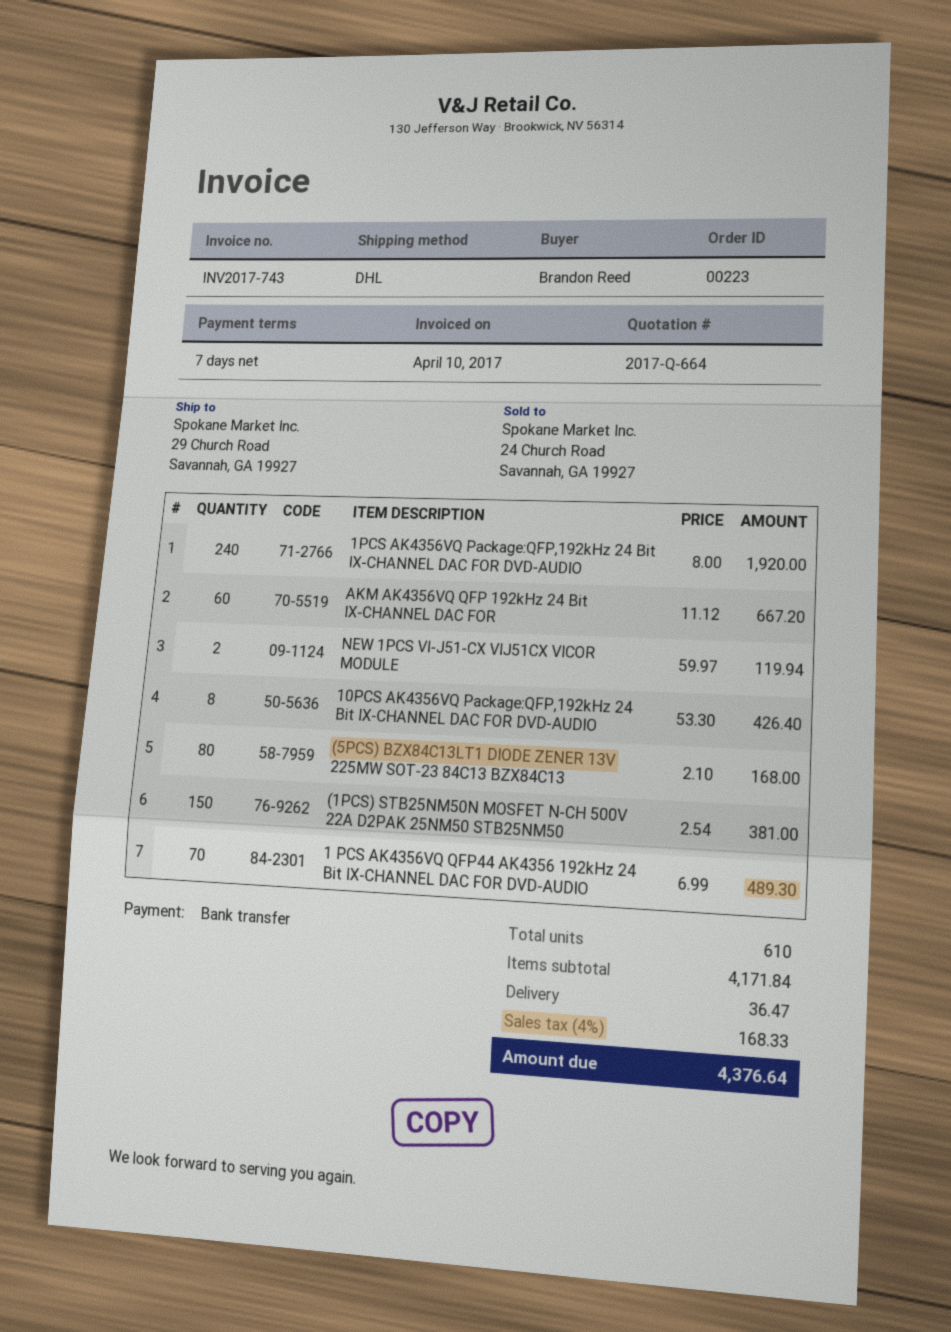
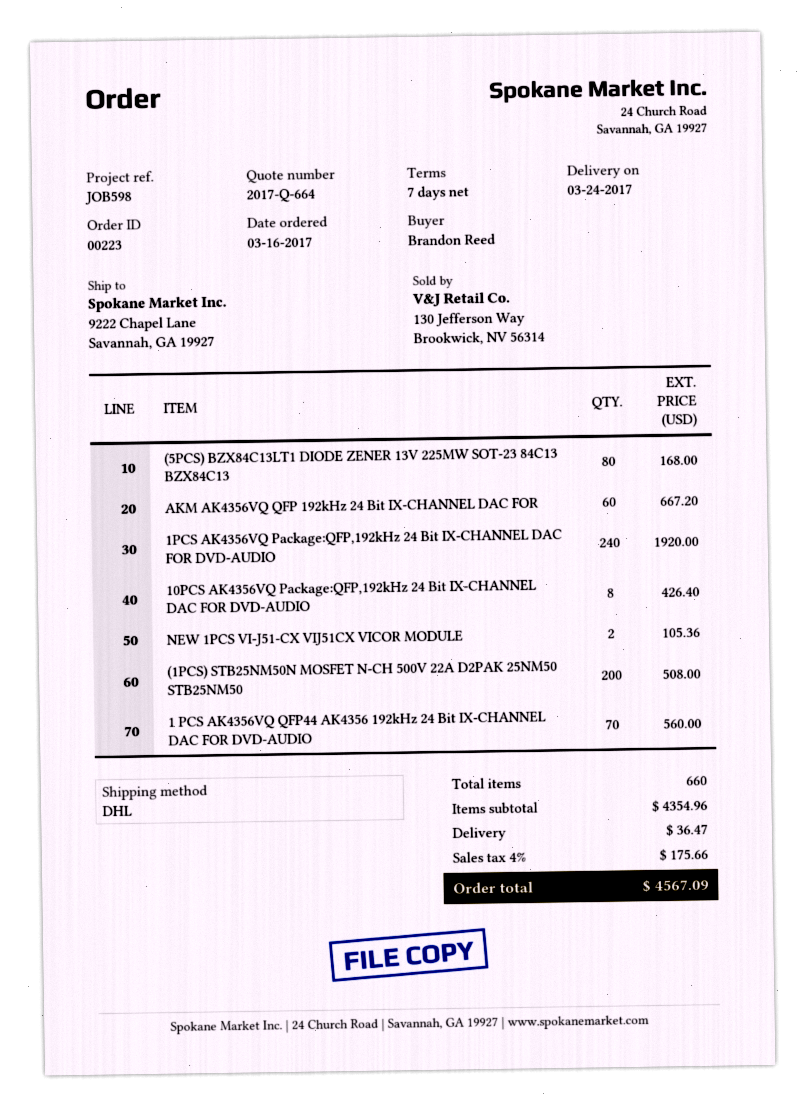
ship to: 29 Church Road, Savannah, GA 19927 -> 9222 Chapel Lane, Savannah, GA 19927
NEW 1PCS VI-J51-CX VIJ51CX VICOR MODULE: 2 for 119.94 -> 2 for 105.36
(1PCS) STB25NM50N MOSFET N-CH 500V 22A D2PAK 25NM50 STB25NM50: 150 for 381.00 -> 200 for 508.00
1 PCS AK4356VQ QFP44 AK4356 192kHz 24 Bit IX-CHANNEL DAC FOR DVD-AUDIO: 70 for 489.30 -> 70 for 560.00
total quantity: 610 -> 660
subtotal: 4171.84 -> 4354.96
tax: 4% = 168.33 -> 4% = 175.66
total: 4376.64 -> 4567.09

